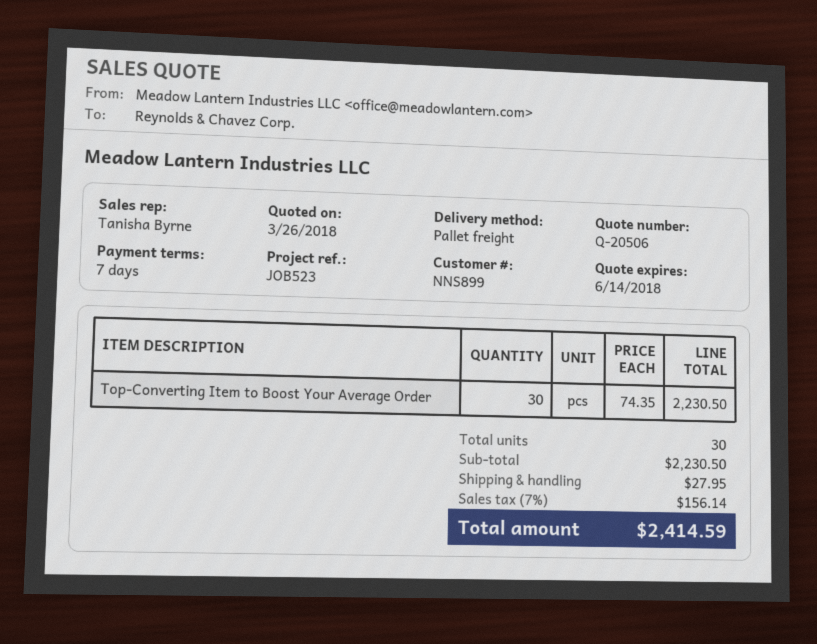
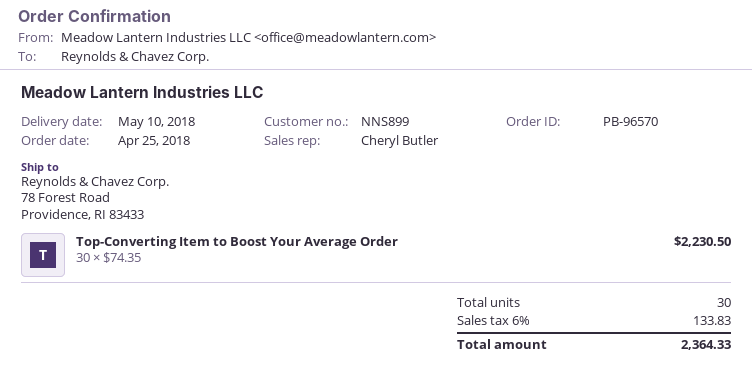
sales rep: Tanisha Byrne -> Cheryl Butler
shipping: 27.95 -> none
tax: 7% = 156.14 -> 6% = 133.83
total: 2414.59 -> 2364.33

